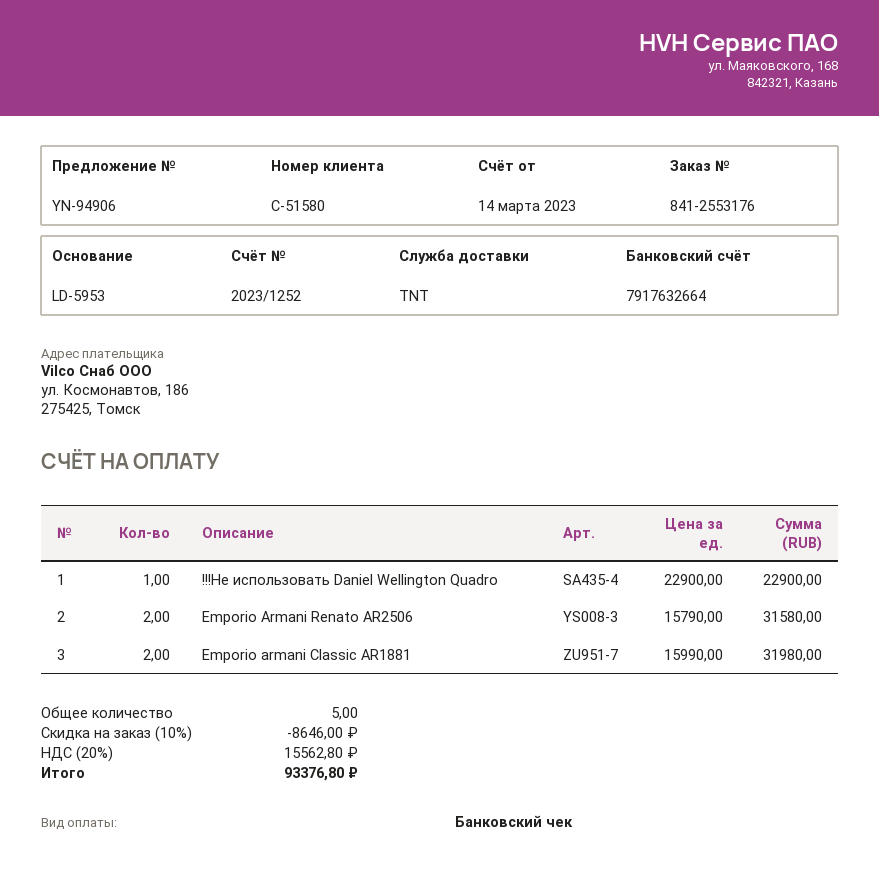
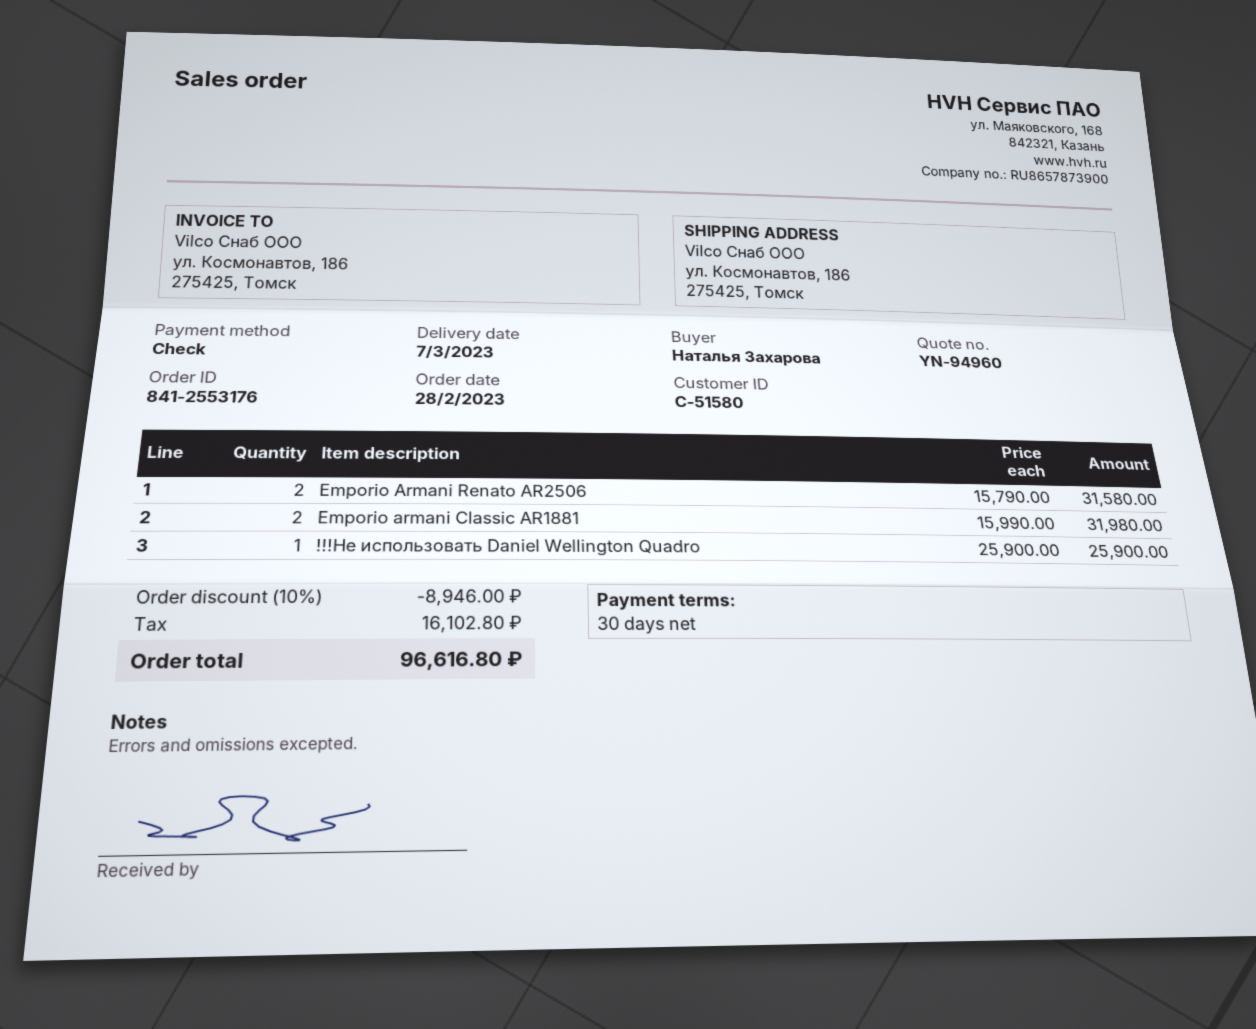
quote number: YN-94906 -> YN-94960
!!!Не использовать Daniel Wellington Quadro: 1 x 22900.00 = 22900.00 -> 1 x 25900.00 = 25900.00
discount: 10% = 8646.00 -> 10% = 8946.00
tax: 15562.80 -> 16102.80
total: 93376.80 -> 96616.80

